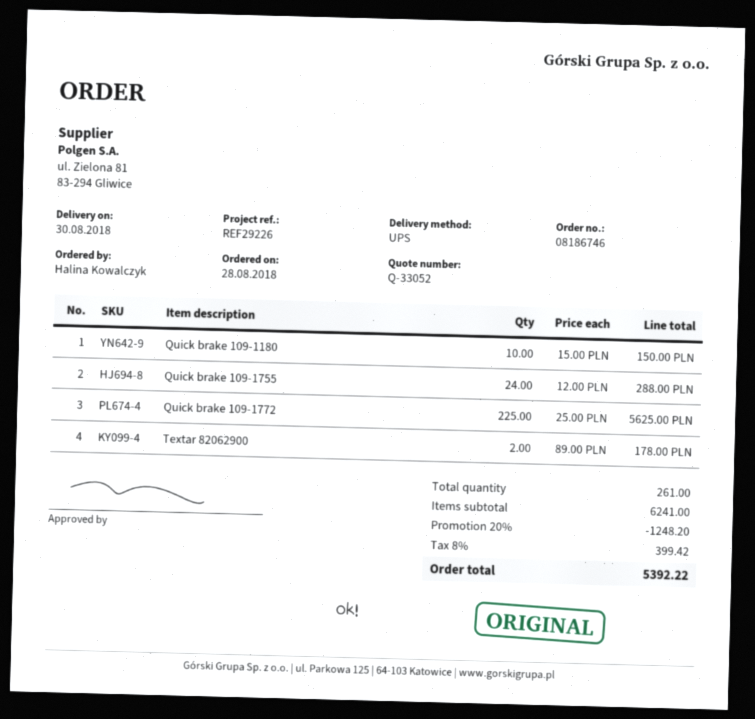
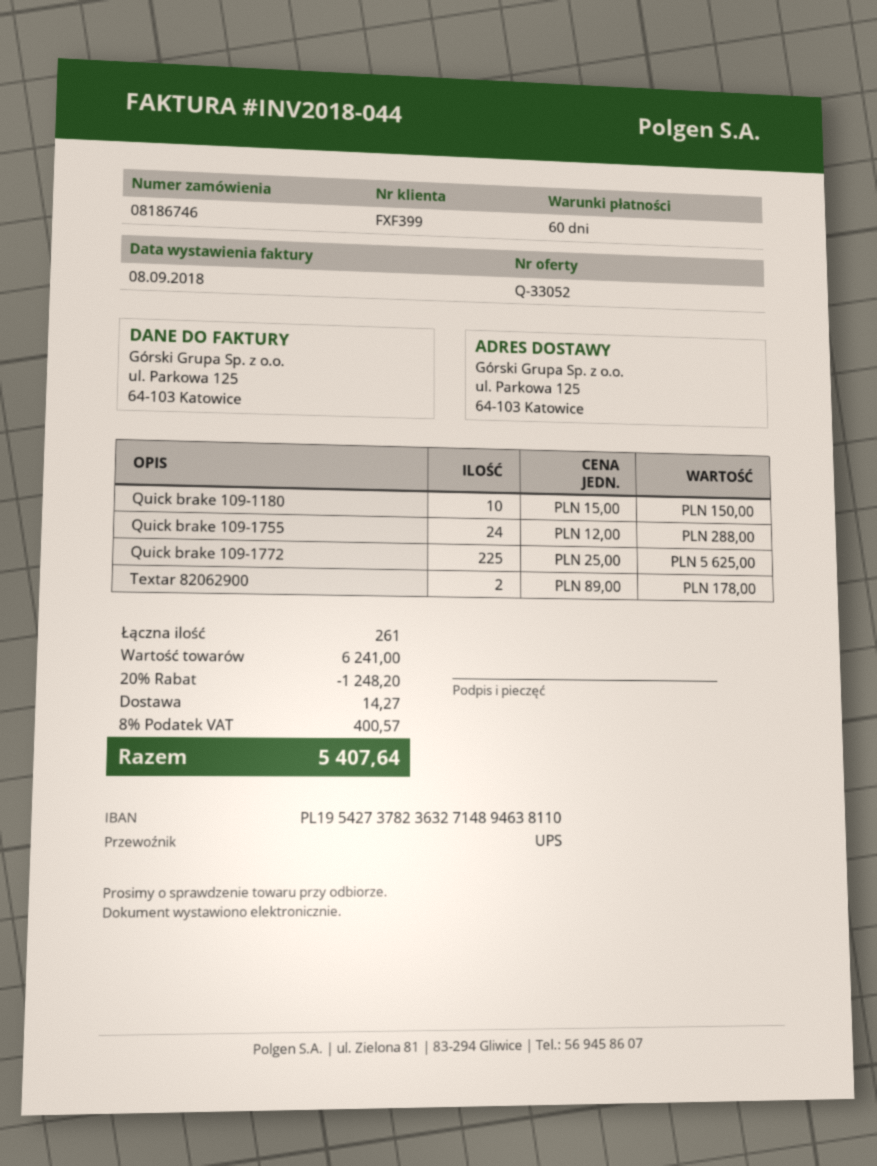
shipping: none -> 14.27
tax: 8% = 399.42 -> 8% = 400.57
total: 5392.22 -> 5407.64

